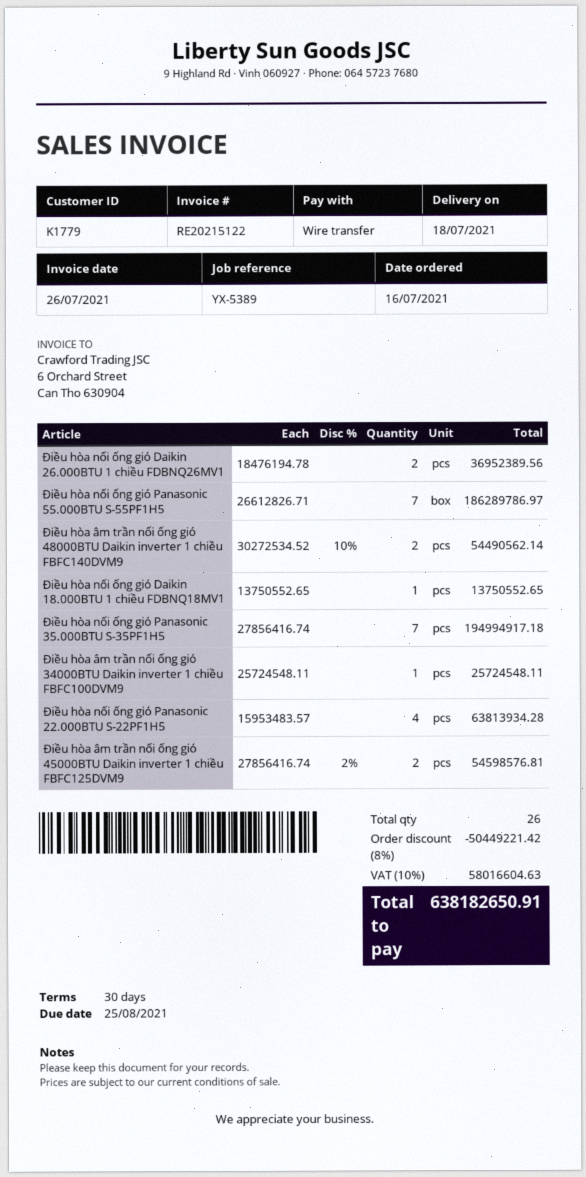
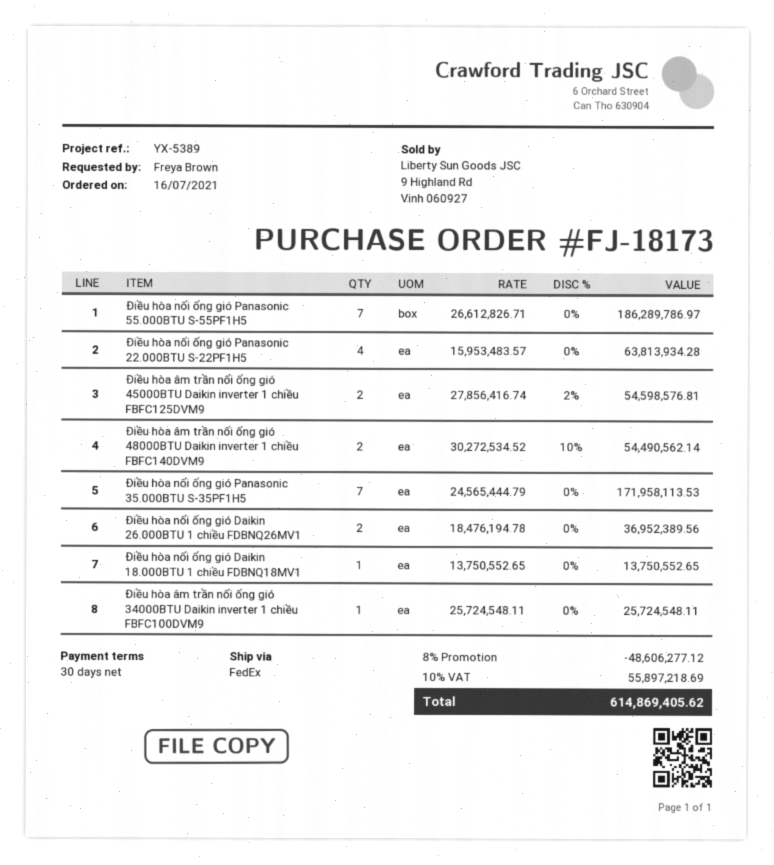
Điều hòa nối ống gió Panasonic 35.000BTU S-35PF1H5: 7 x 27856416.74 = 194994917.18 -> 7 x 24565444.79 = 171958113.53
discount: 8% = 50449221.42 -> 8% = 48606277.12
tax: 10% = 58016604.63 -> 10% = 55897218.69
total: 638182650.91 -> 614869405.62

